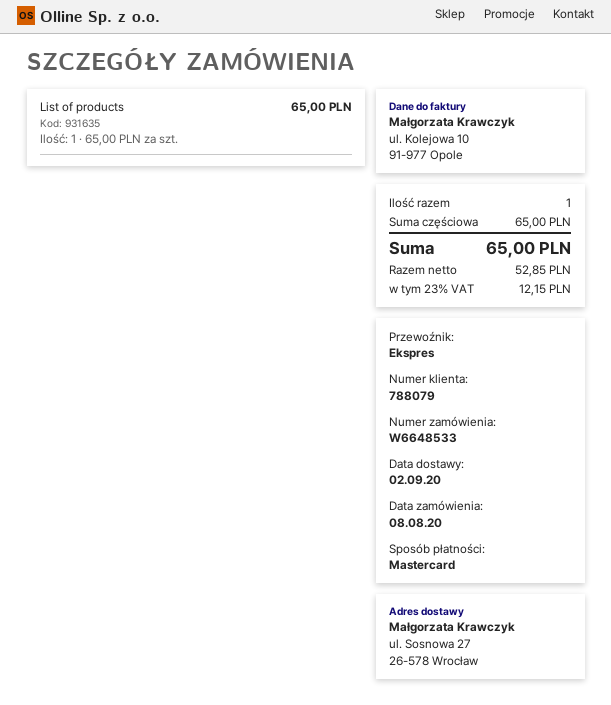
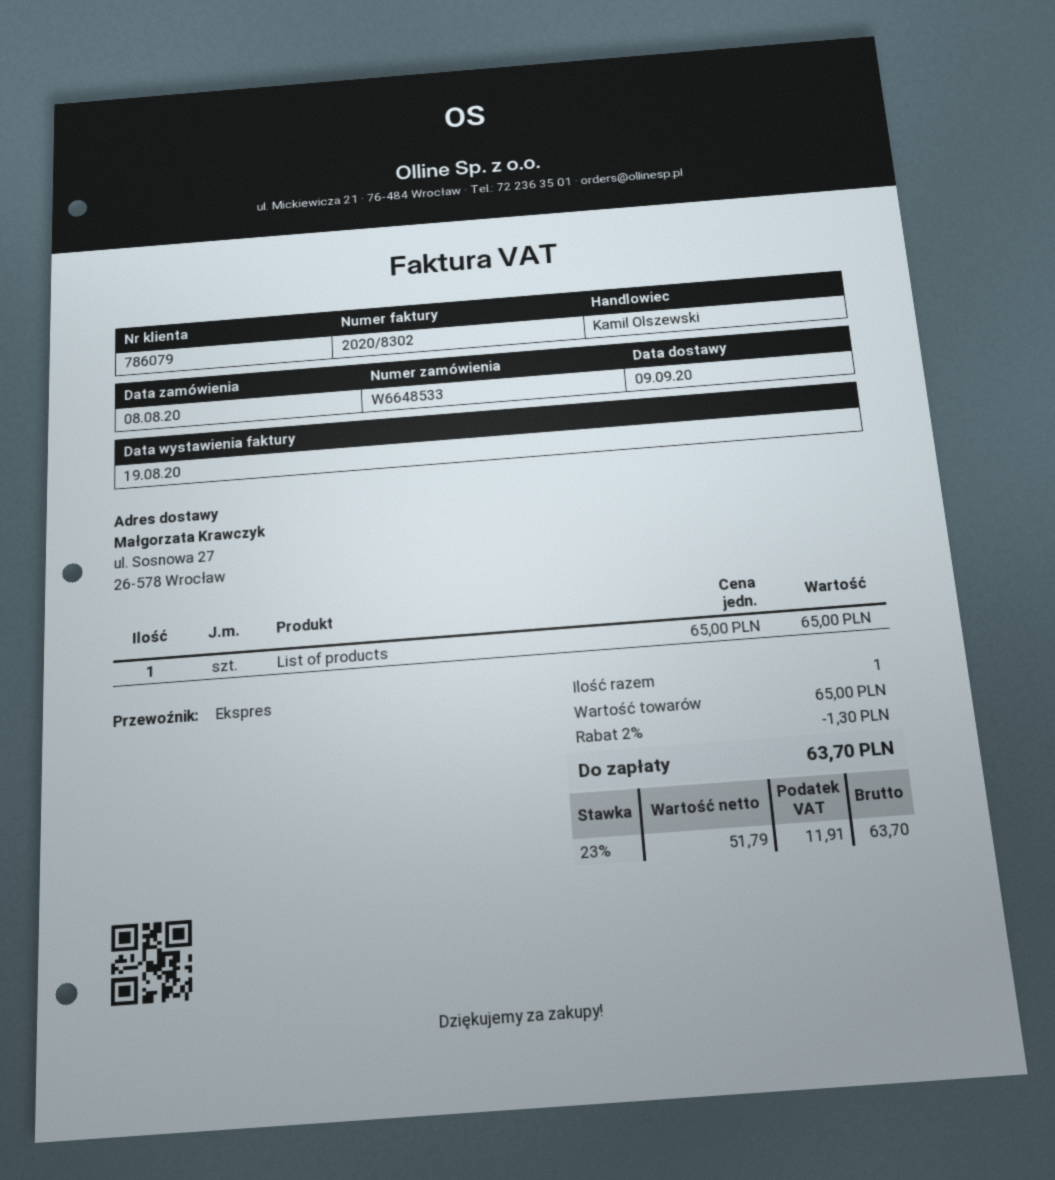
delivery date: 2020-09-02 -> 2020-09-09
customer number: 788079 -> 786079
discount: none -> 2% = 1.30
net: 52.85 -> 51.79
tax: 23% = 12.15 -> 23% = 11.91
total: 65.00 -> 63.70

